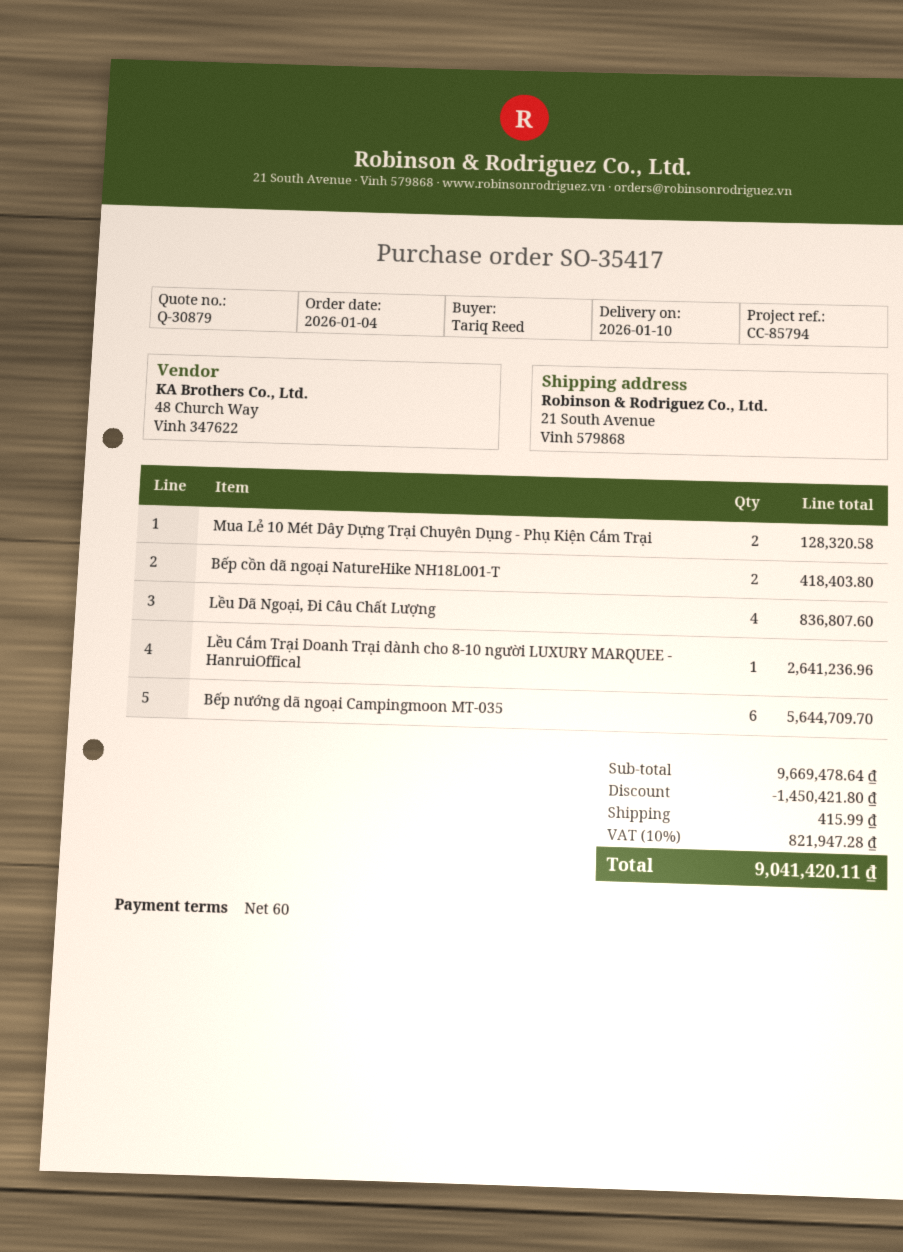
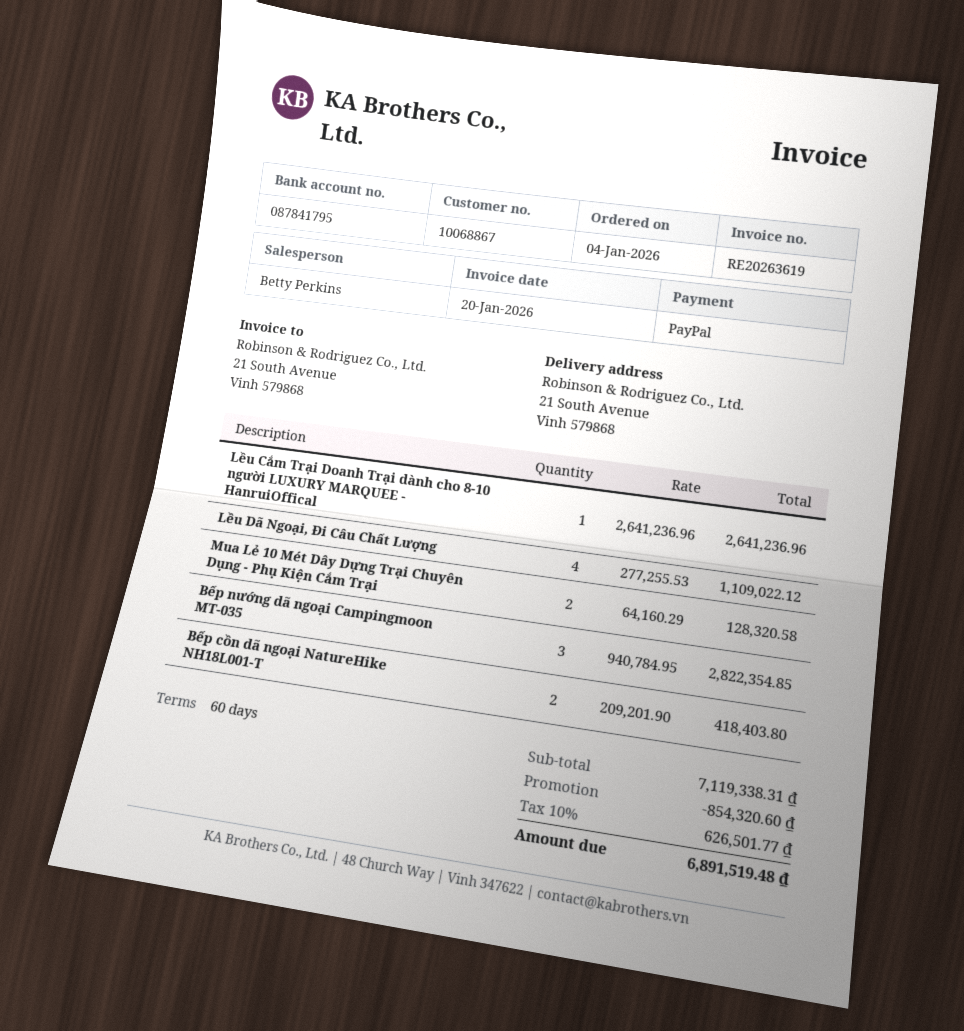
Lều Dã Ngoại, Đi Câu Chất Lượng: 4 for 836807.60 -> 4 for 1109022.12
Bếp nướng dã ngoại Campingmoon MT-035: 6 for 5644709.70 -> 3 for 2822354.85
subtotal: 9669478.64 -> 7119338.31
discount: 1450421.80 -> 854320.60
shipping: 415.99 -> none
tax: 10% = 821947.28 -> 10% = 626501.77
total: 9041420.11 -> 6891519.48

